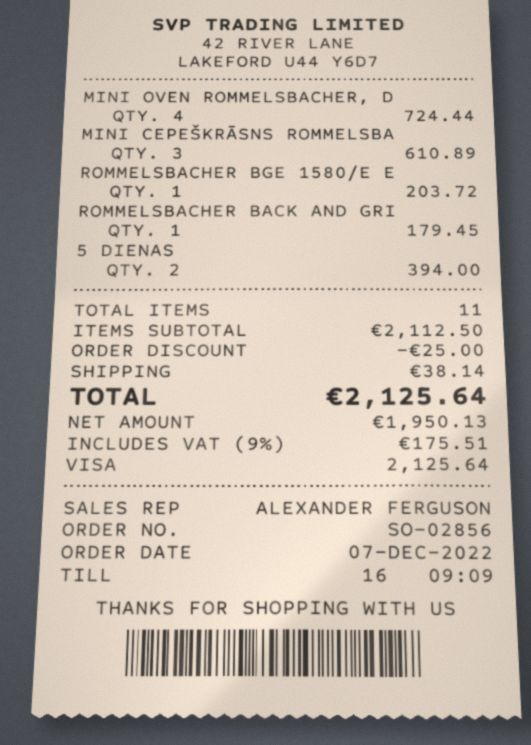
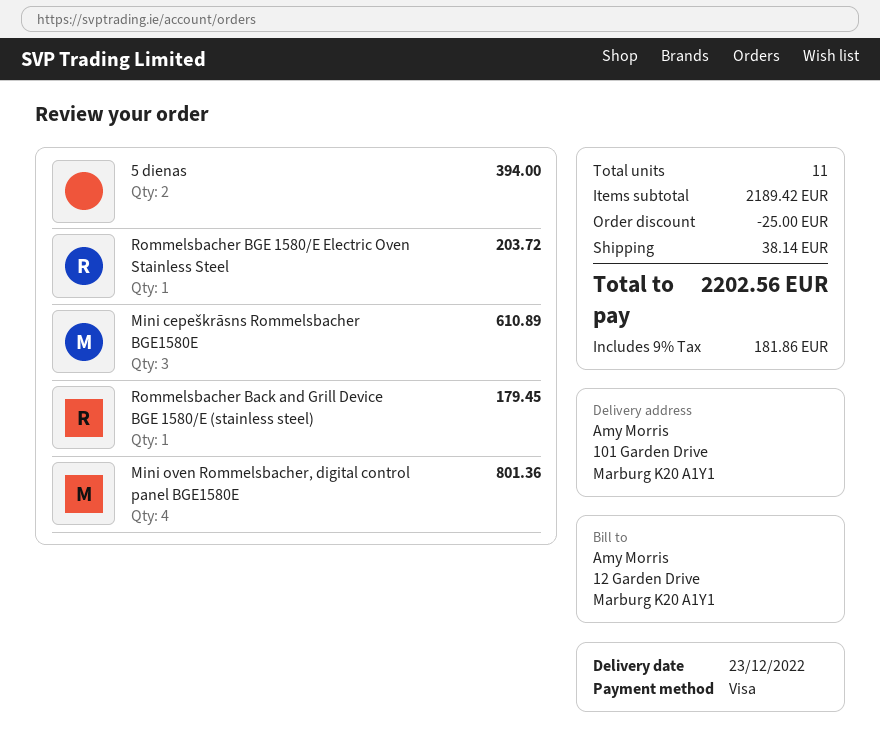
MINI OVEN ROMMELSBACHER, D: 4 for 724.44 -> 4 for 801.36
subtotal: 2112.50 -> 2189.42
tax: 9% = 175.51 -> 9% = 181.86
total: 2125.64 -> 2202.56

